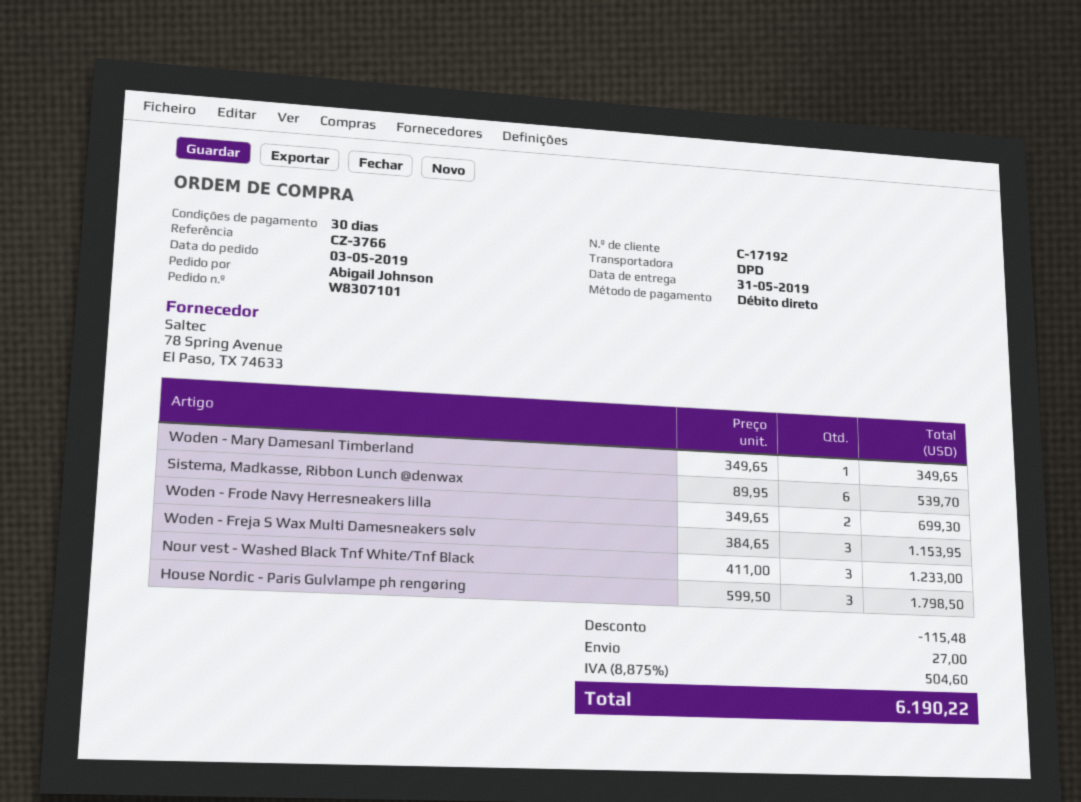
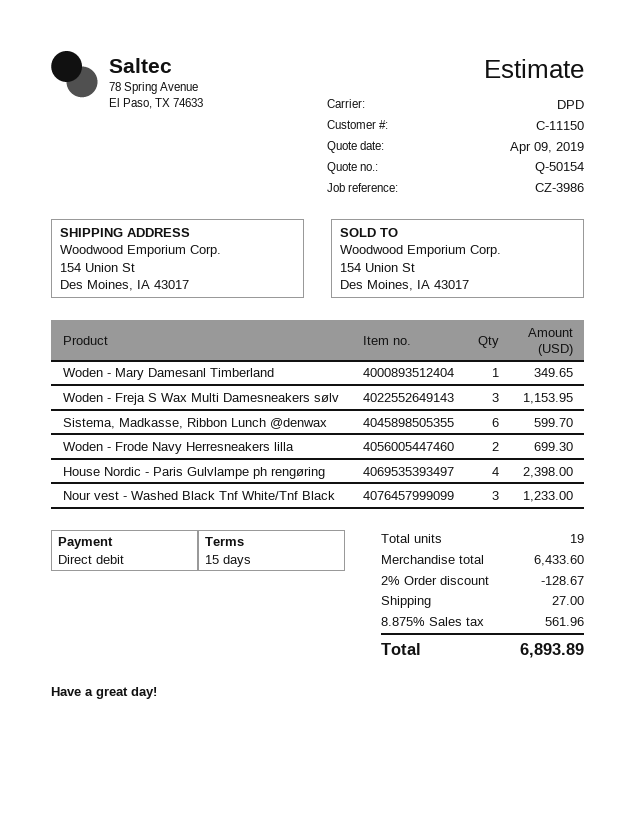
payment terms: 30 days -> 15 days
customer number: C-17192 -> C-11150
reference: CZ-3766 -> CZ-3986
Sistema, Madkasse, Ribbon Lunch @denwax: 6 for 539.70 -> 6 for 599.70
House Nordic - Paris Gulvlampe ph rengøring: 3 for 1798.50 -> 4 for 2398.00
discount: 115.48 -> 128.67
tax: 8.875% = 504.60 -> 8.875% = 561.96
total: 6190.22 -> 6893.89

